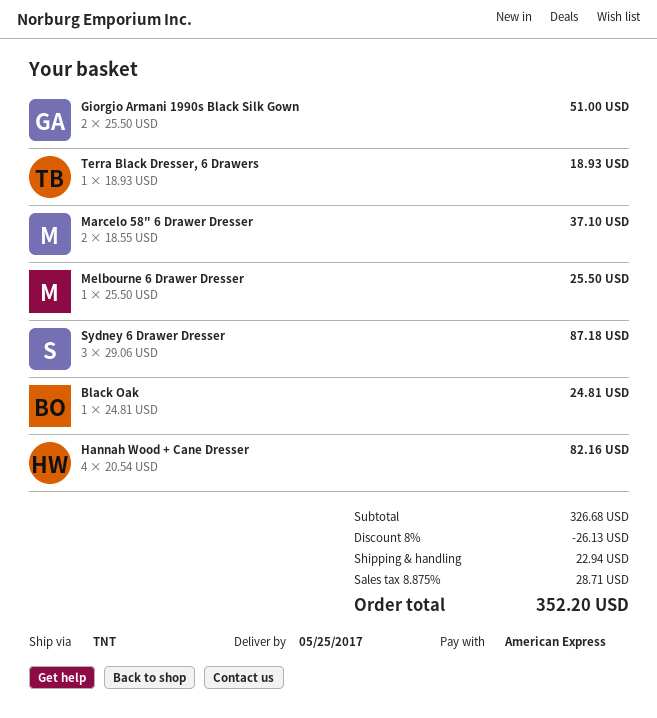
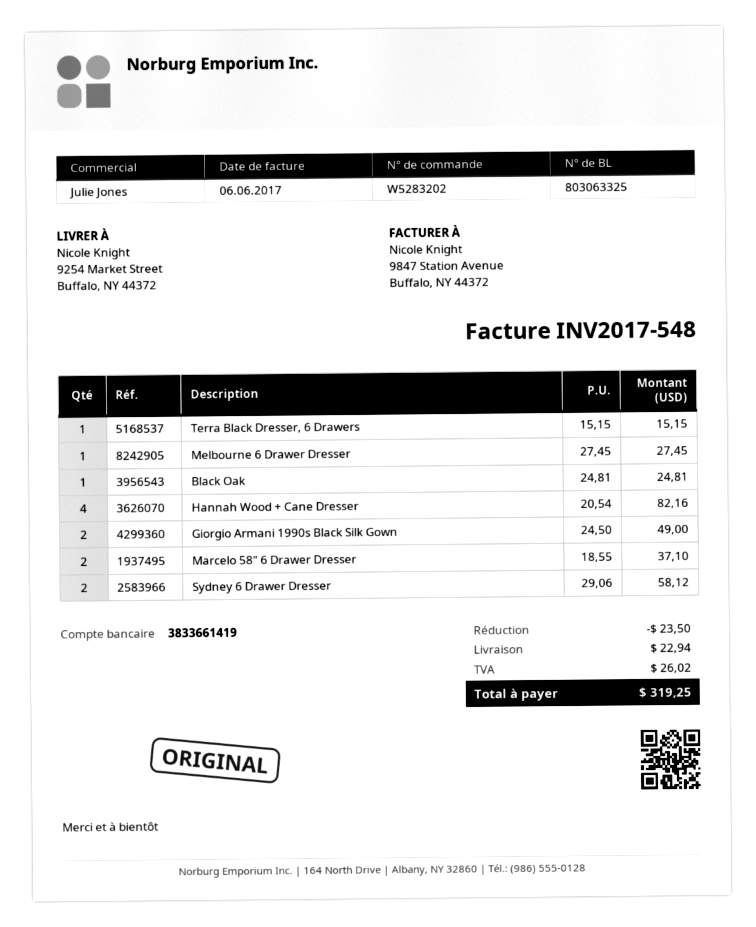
Giorgio Armani 1990s Black Silk Gown: 2 x 25.50 = 51.00 -> 2 x 24.50 = 49.00
Terra Black Dresser, 6 Drawers: 1 x 18.93 = 18.93 -> 1 x 15.15 = 15.15
Melbourne 6 Drawer Dresser: 1 x 25.50 = 25.50 -> 1 x 27.45 = 27.45
Sydney 6 Drawer Dresser: 3 x 29.06 = 87.18 -> 2 x 29.06 = 58.12
discount: 26.13 -> 23.50
tax: 28.71 -> 26.02
total: 352.20 -> 319.25

